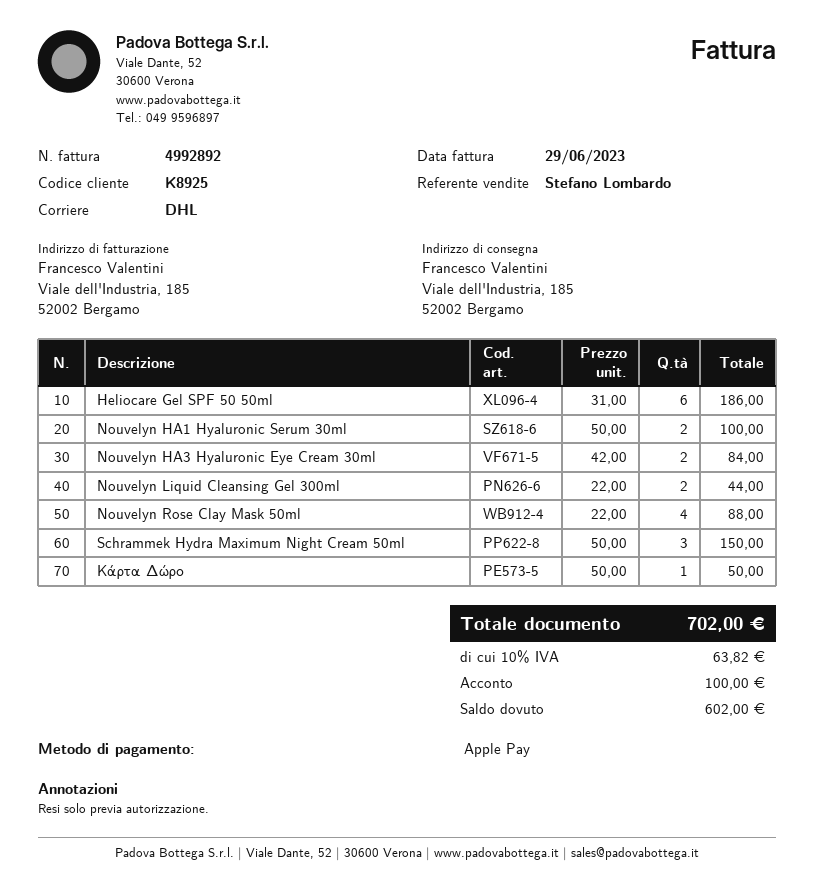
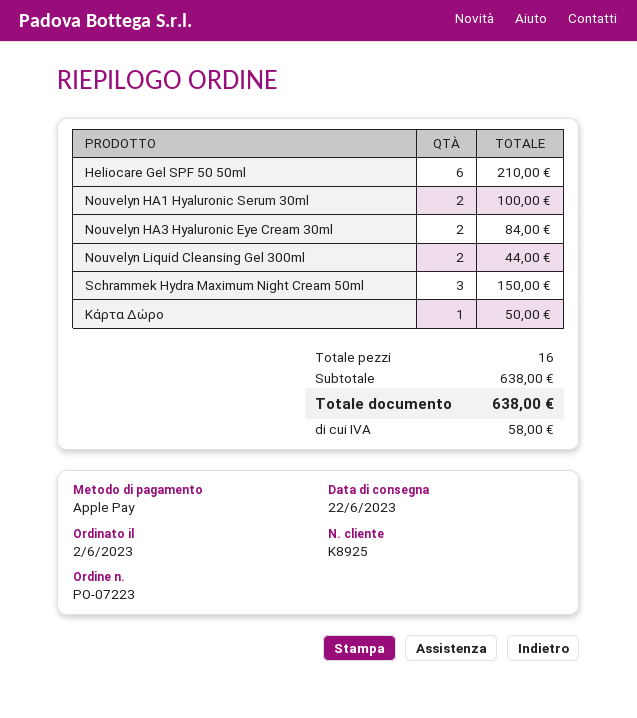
Heliocare Gel SPF 50 50ml: 6 for 186.00 -> 6 for 210.00
Nouvelyn Rose Clay Mask 50ml: 4 for 88.00 -> none
tax: 63.82 -> 58.00
total: 702.00 -> 638.00

